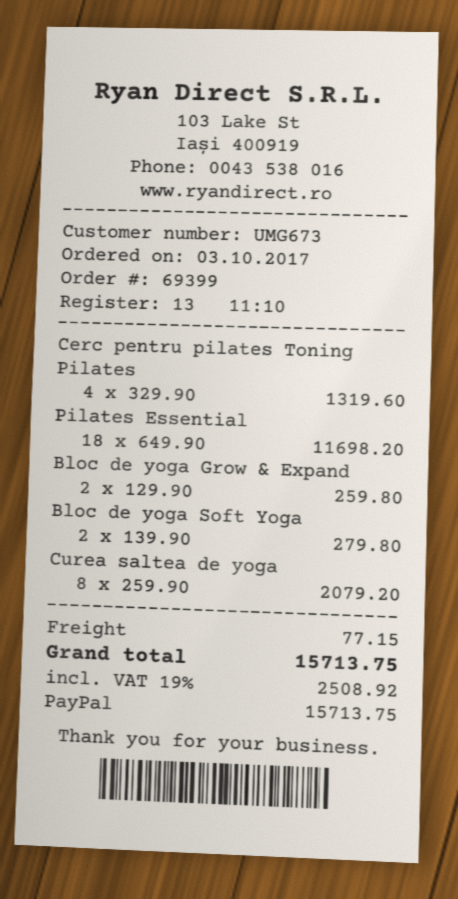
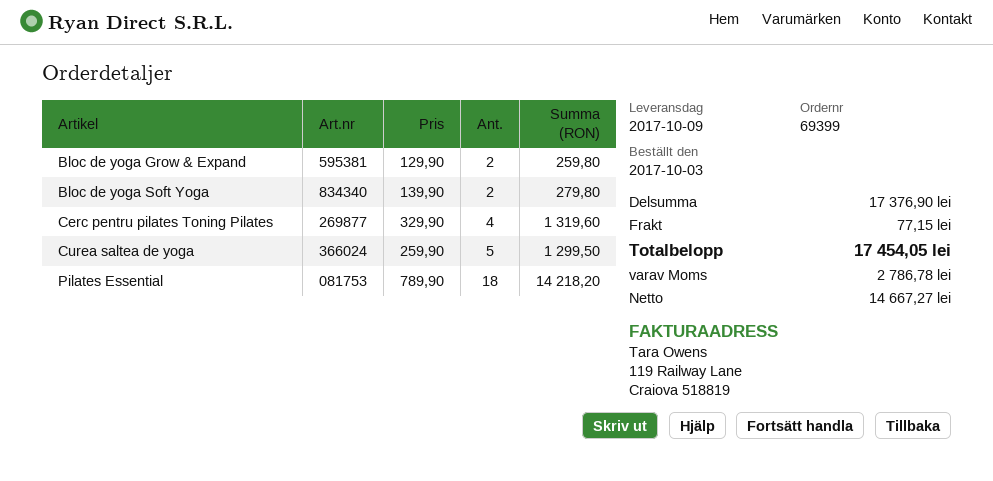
Pilates Essential: 18 x 649.90 = 11698.20 -> 18 x 789.90 = 14218.20
Curea saltea de yoga: 8 x 259.90 = 2079.20 -> 5 x 259.90 = 1299.50
tax: 2508.92 -> 2786.78
total: 15713.75 -> 17454.05

